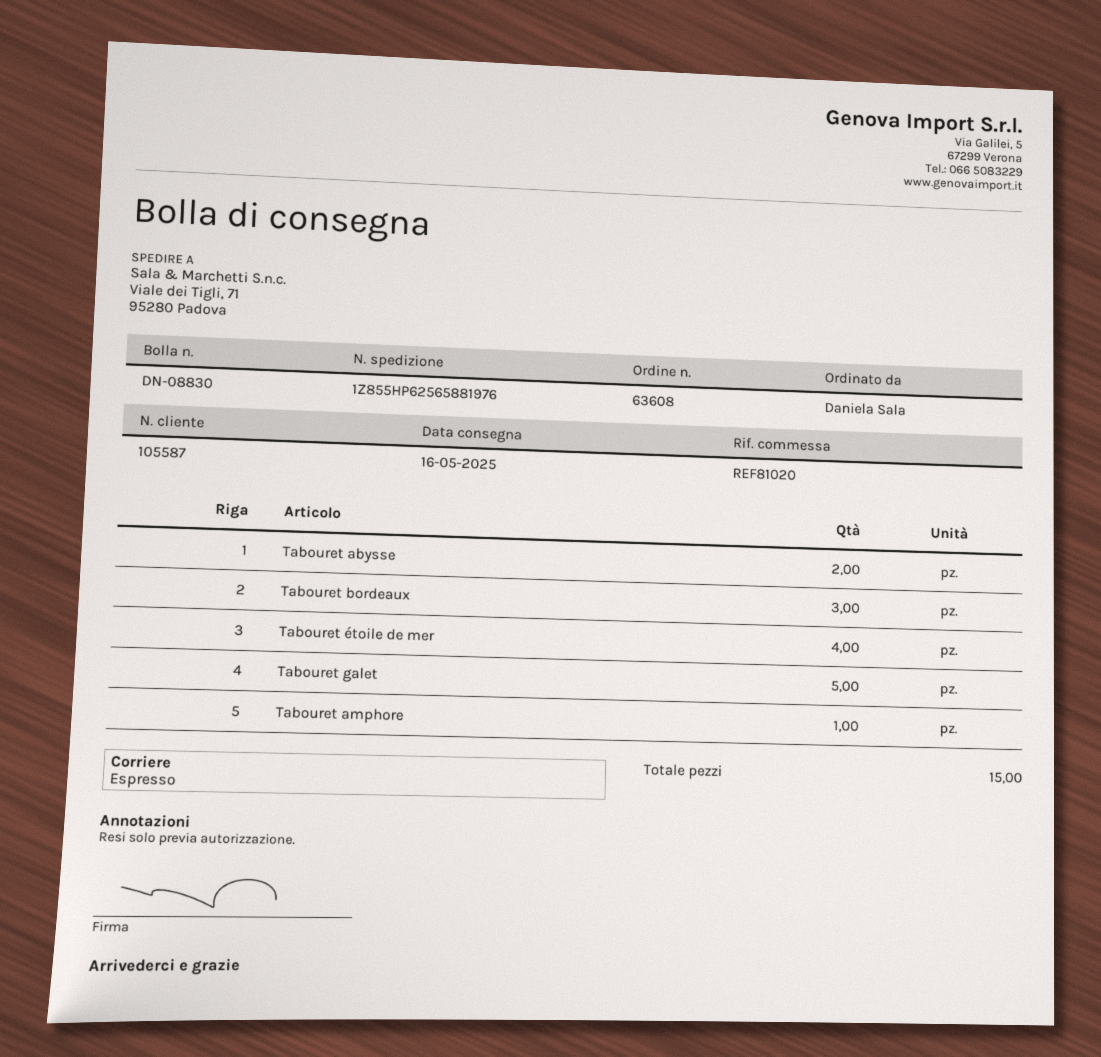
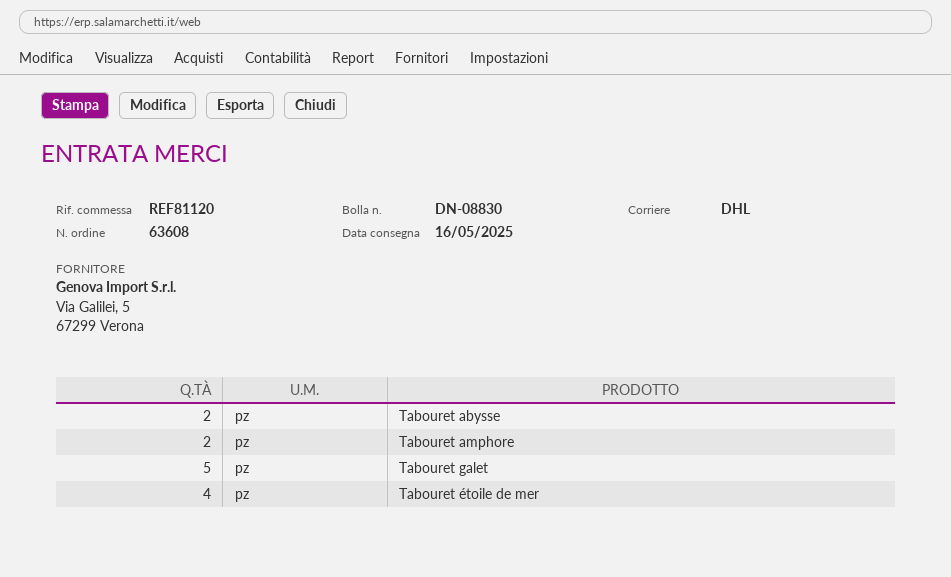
reference: REF81020 -> REF81120
shipping method: express -> DHL
Tabouret bordeaux: 3 -> none
Tabouret amphore: 1 -> 2

